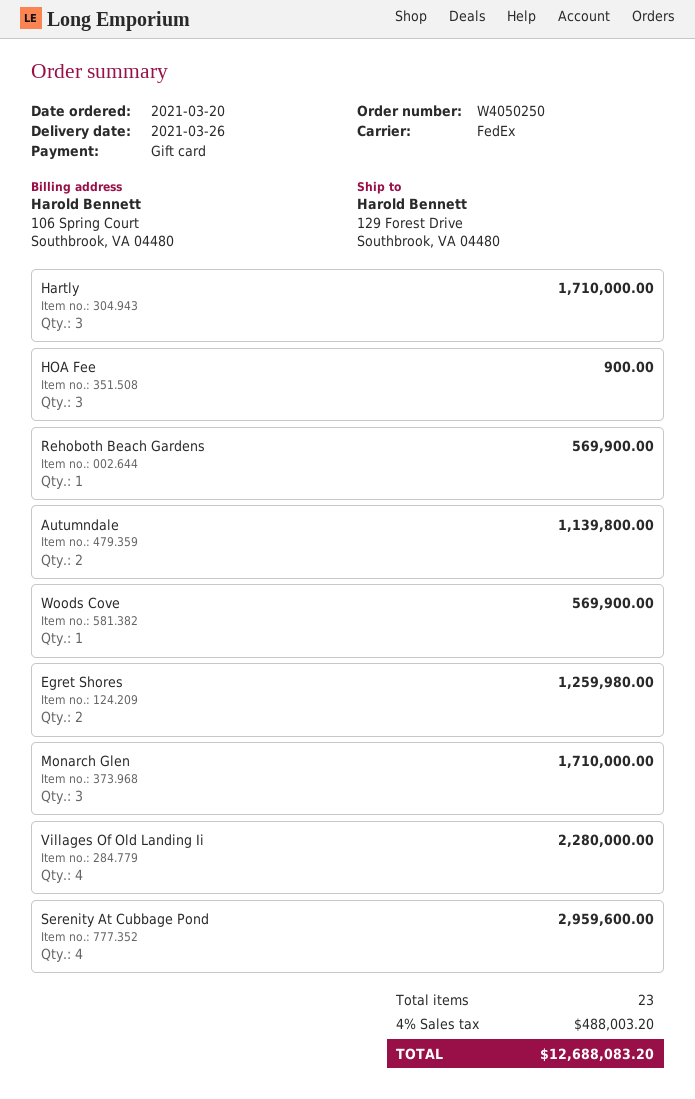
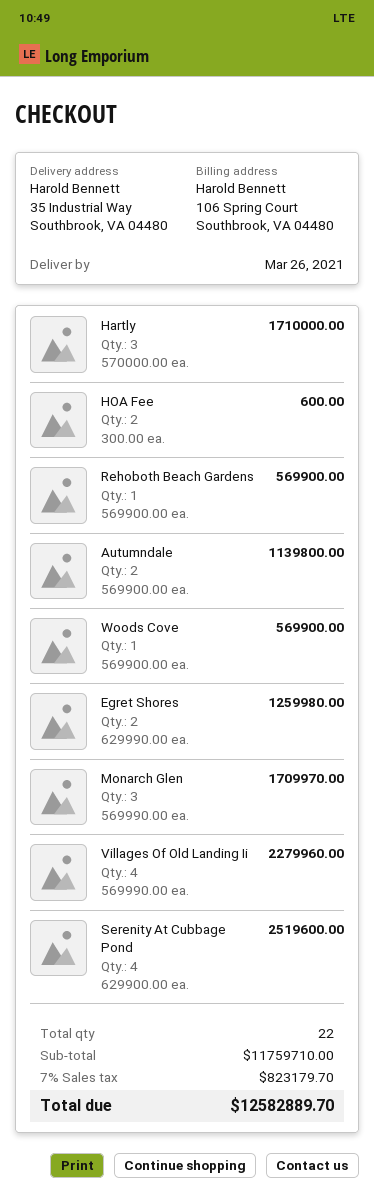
ship to: 129 Forest Drive, Southbrook, VA 04480 -> 35 Industrial Way, Southbrook, VA 04480
HOA Fee: 3 for 900.00 -> 2 for 600.00
Monarch Glen: 3 for 1710000.00 -> 3 for 1709970.00
Villages Of Old Landing Ii: 4 for 2280000.00 -> 4 for 2279960.00
Serenity At Cubbage Pond: 4 for 2959600.00 -> 4 for 2519600.00
total quantity: 23 -> 22
tax: 4% = 488003.20 -> 7% = 823179.70
total: 12688083.20 -> 12582889.70

